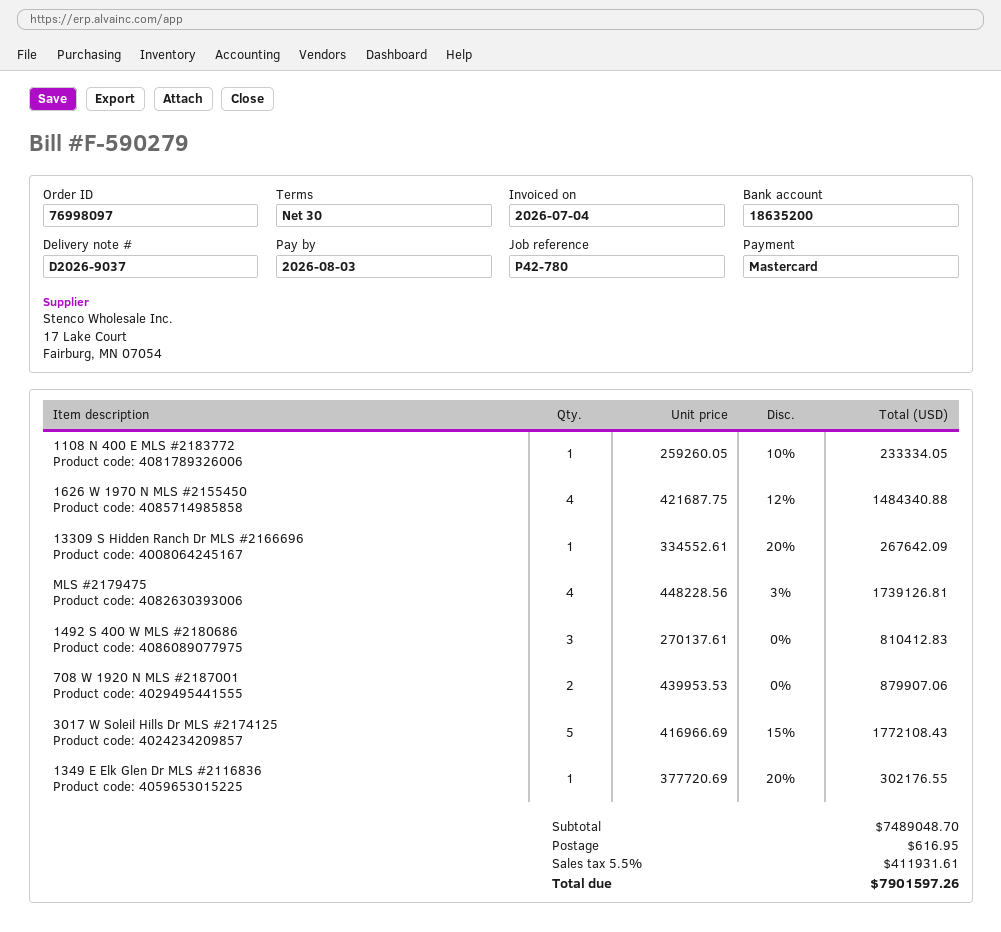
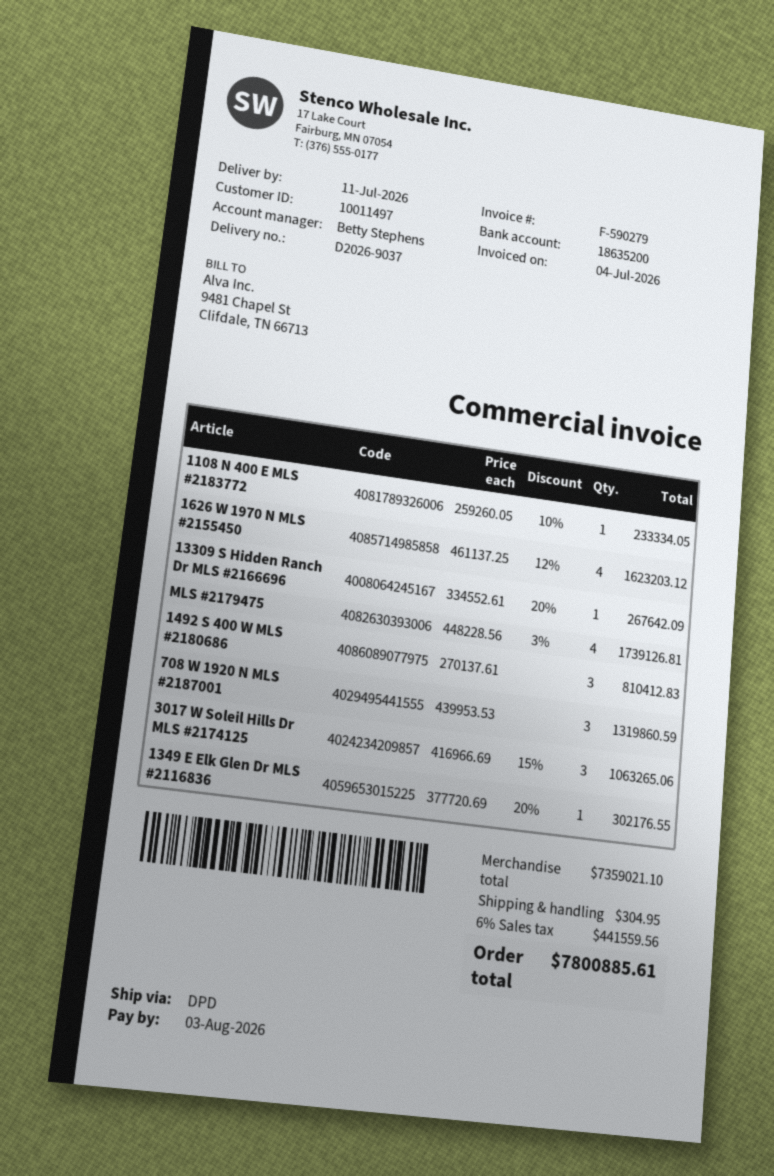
1626 W 1970 N MLS #2155450: 4 x 421687.75 - 12% = 1484340.88 -> 4 x 461137.25 - 12% = 1623203.12
708 W 1920 N MLS #2187001: 2 x 439953.53 = 879907.06 -> 3 x 439953.53 = 1319860.59
3017 W Soleil Hills Dr MLS #2174125: 5 x 416966.69 - 15% = 1772108.43 -> 3 x 416966.69 - 15% = 1063265.06
subtotal: 7489048.70 -> 7359021.10
shipping: 616.95 -> 304.95
tax: 5.5% = 411931.61 -> 6% = 441559.56
total: 7901597.26 -> 7800885.61

